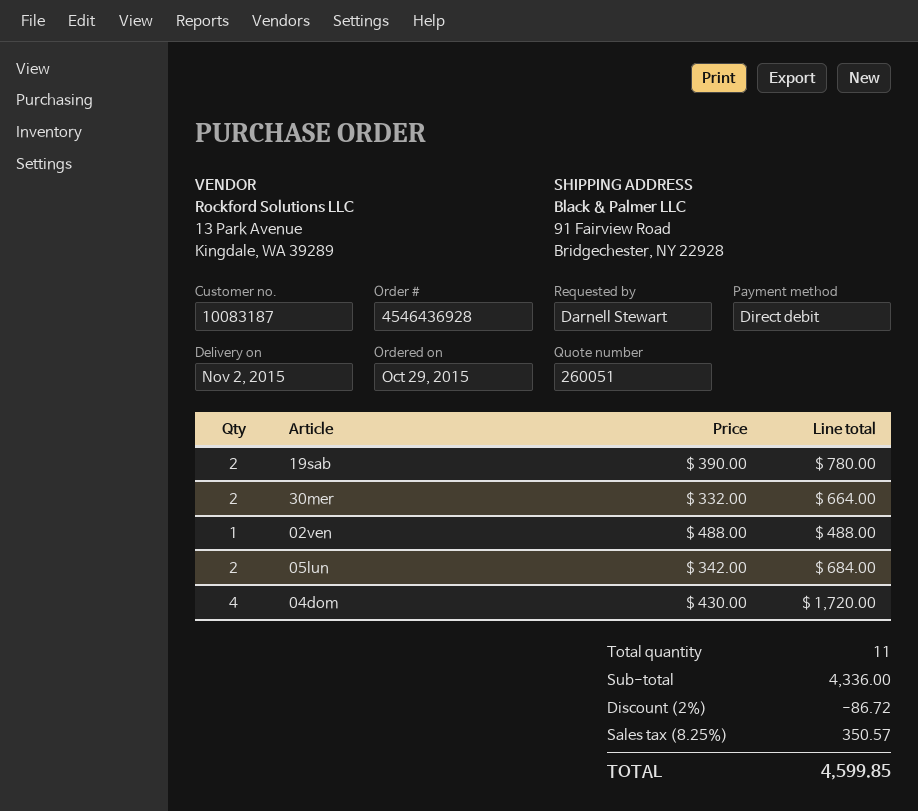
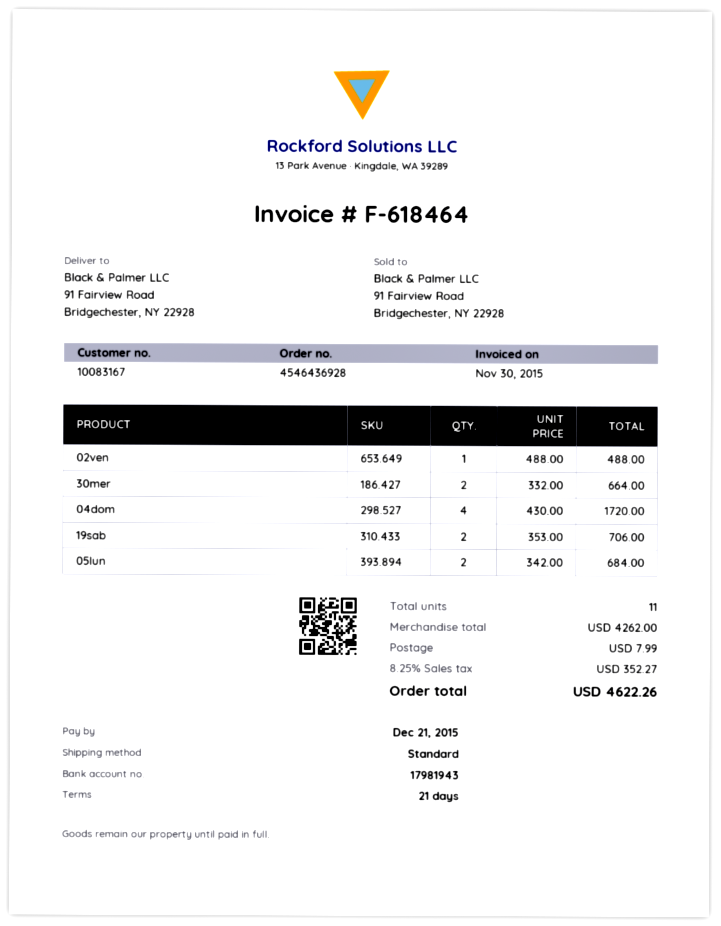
customer number: 10083187 -> 10083167
19sab: 2 x 390.00 = 780.00 -> 2 x 353.00 = 706.00
subtotal: 4336.00 -> 4262.00
discount: 2% = 86.72 -> none
shipping: none -> 7.99
tax: 8.25% = 350.57 -> 8.25% = 352.27
total: 4599.85 -> 4622.26

